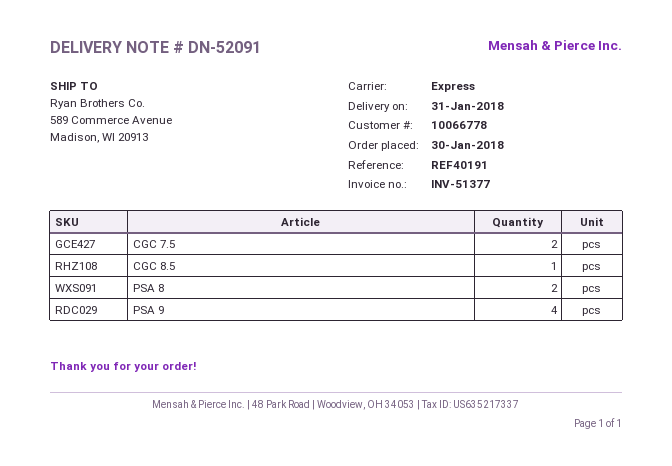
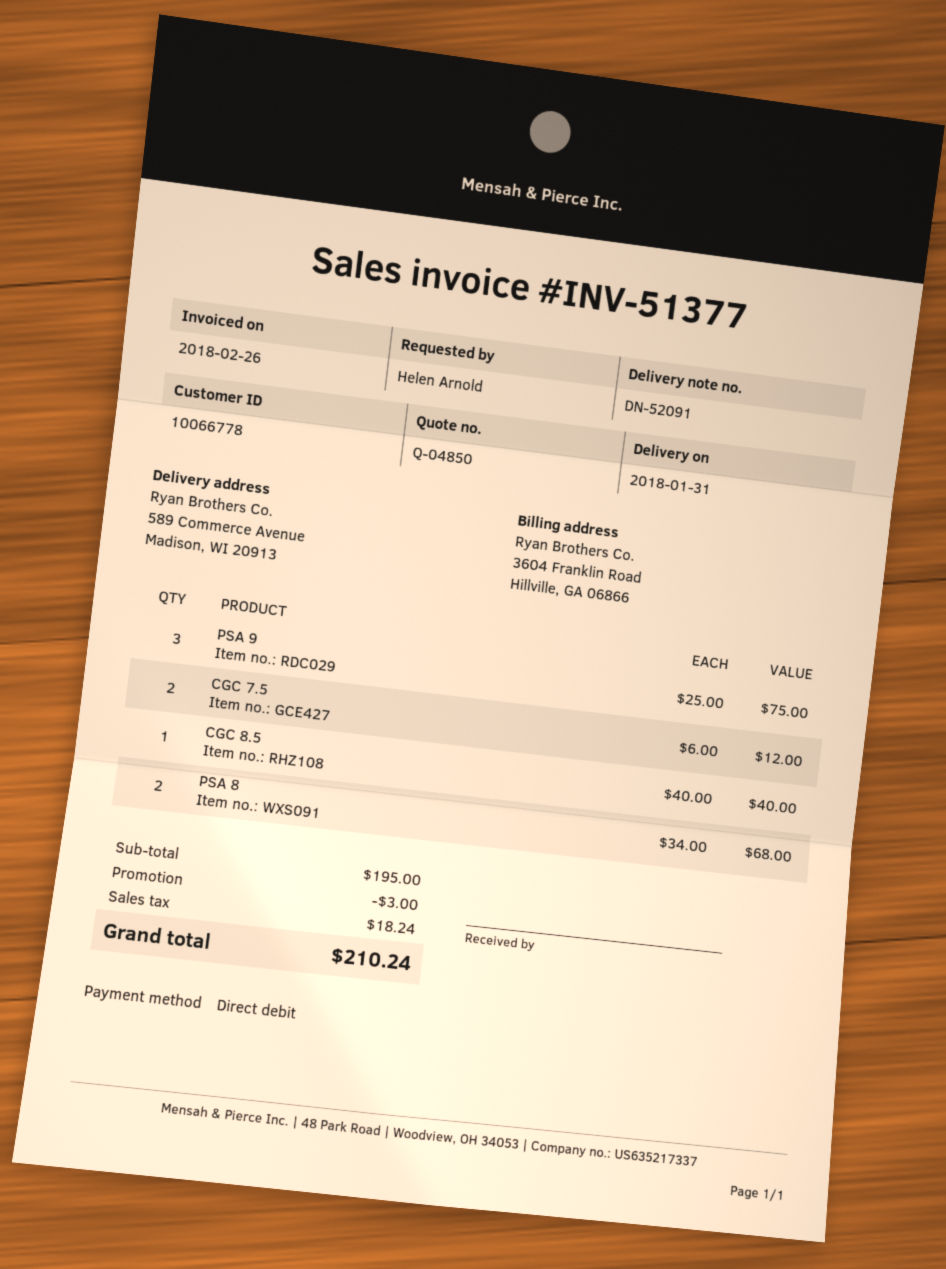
PSA 9: 4 -> 3

